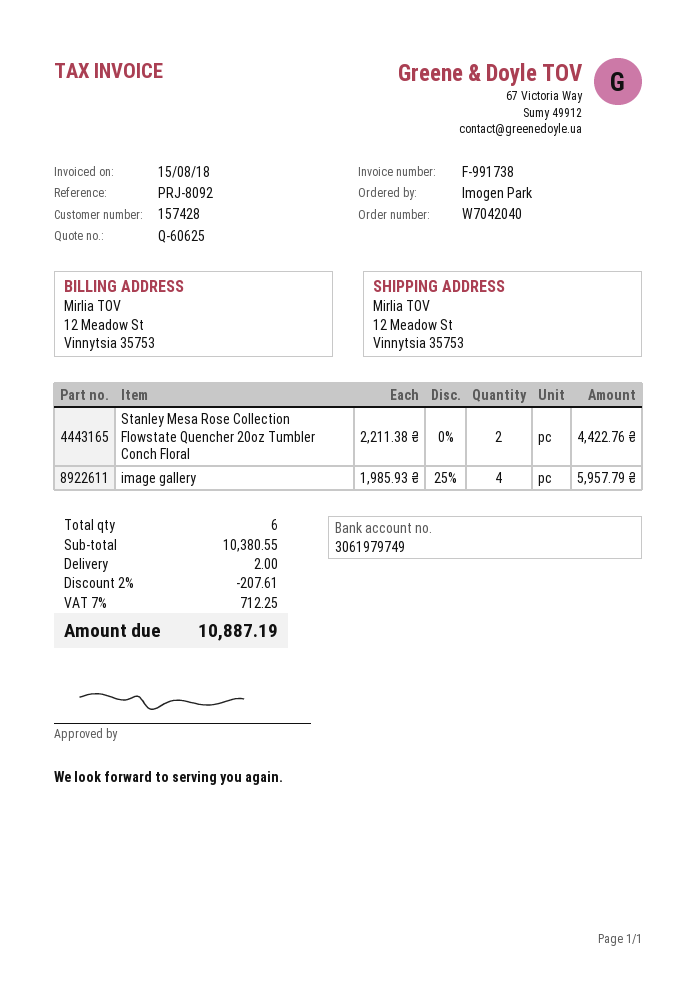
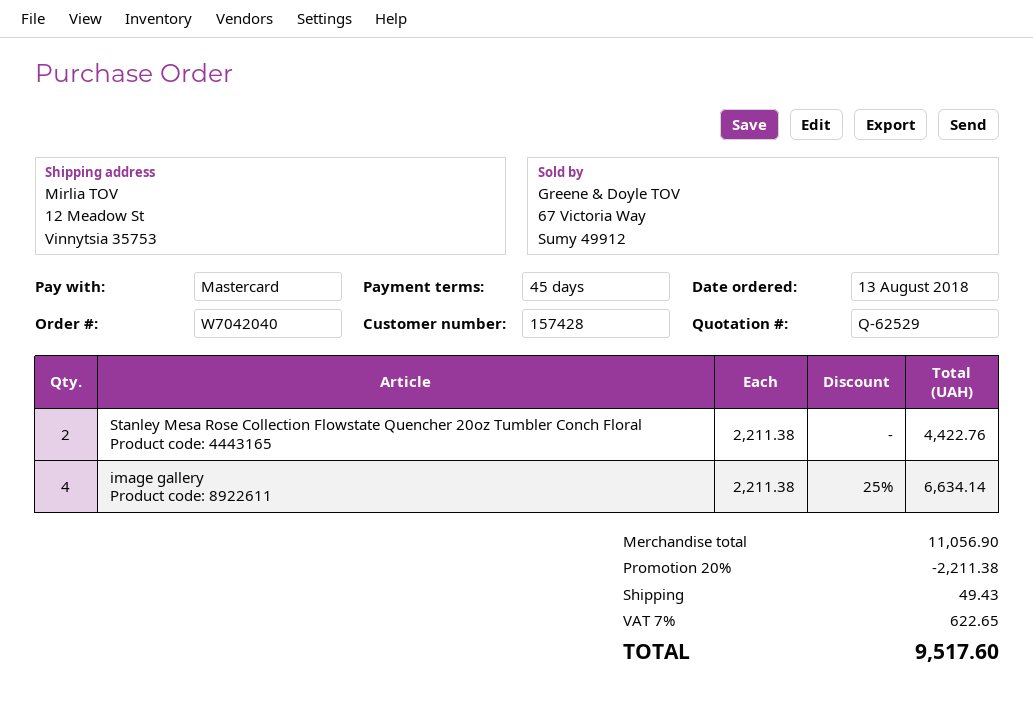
quote number: Q-60625 -> Q-62529
image gallery: 4 x 1985.93 - 25% = 5957.79 -> 4 x 2211.38 - 25% = 6634.14
subtotal: 10380.55 -> 11056.90
discount: 2% = 207.61 -> 20% = 2211.38
shipping: 2.00 -> 49.43
tax: 7% = 712.25 -> 7% = 622.65
total: 10887.19 -> 9517.60

